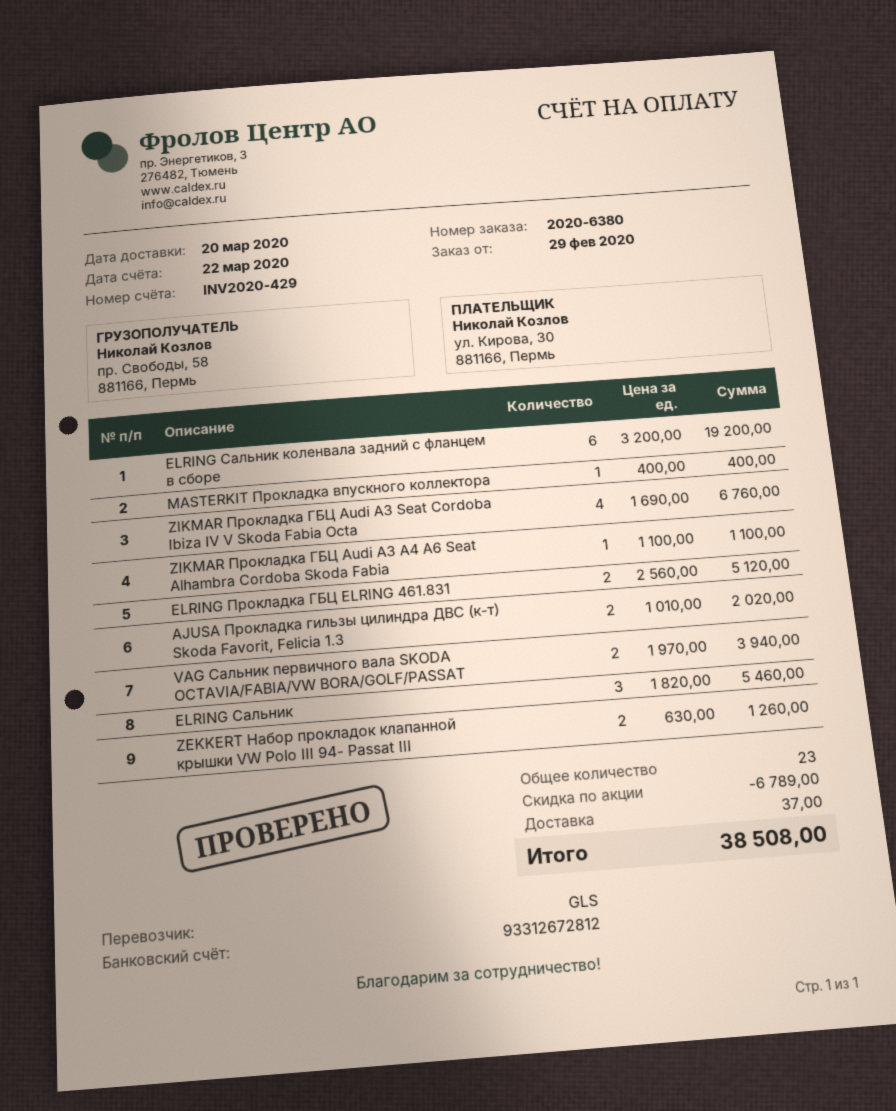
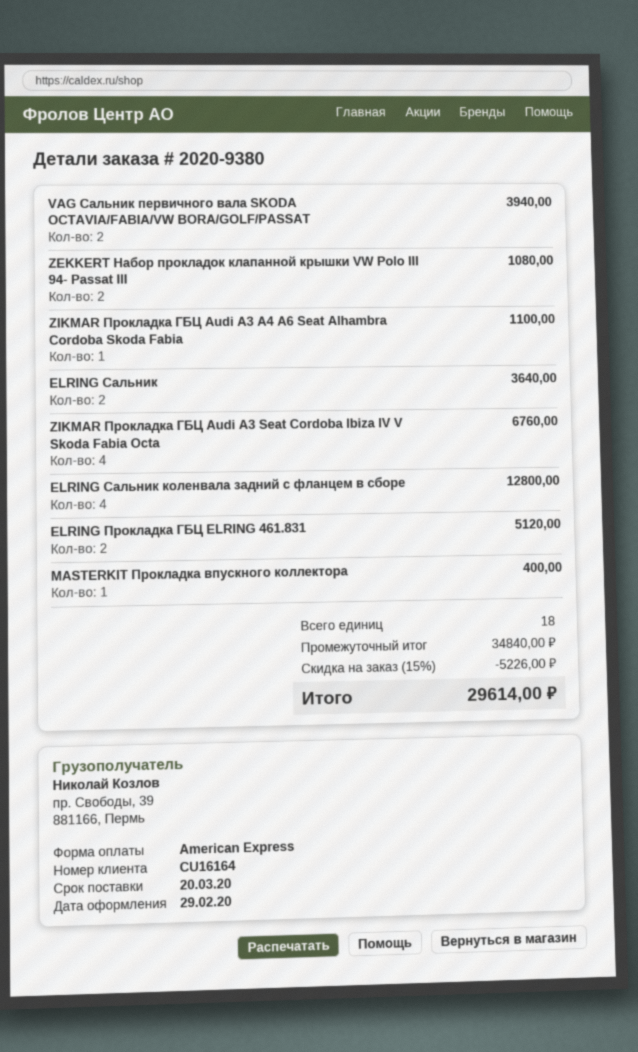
order number: 2020-6380 -> 2020-9380
ship to: пр. Свободы, 58, 881166, Пермь -> пр. Свободы, 39, 881166, Пермь
ELRING Сальник коленвала задний с фланцем в сборе: 6 for 19200.00 -> 4 for 12800.00
AJUSA Прокладка гильзы цилиндра ДВС (к-т) Skoda Favorit, Felicia 1.3: 2 for 2020.00 -> none
ELRING Сальник: 3 for 5460.00 -> 2 for 3640.00
ZEKKERT Набор прокладок клапанной крышки VW Polo III 94- Passat III: 2 for 1260.00 -> 2 for 1080.00
total quantity: 23 -> 18
discount: 6789.00 -> 5226.00
shipping: 37.00 -> none
total: 38508.00 -> 29614.00

